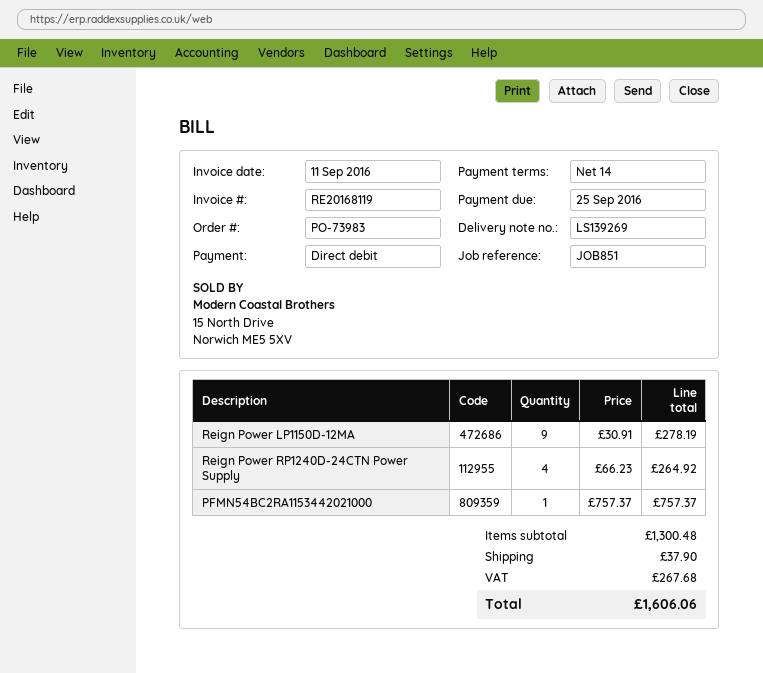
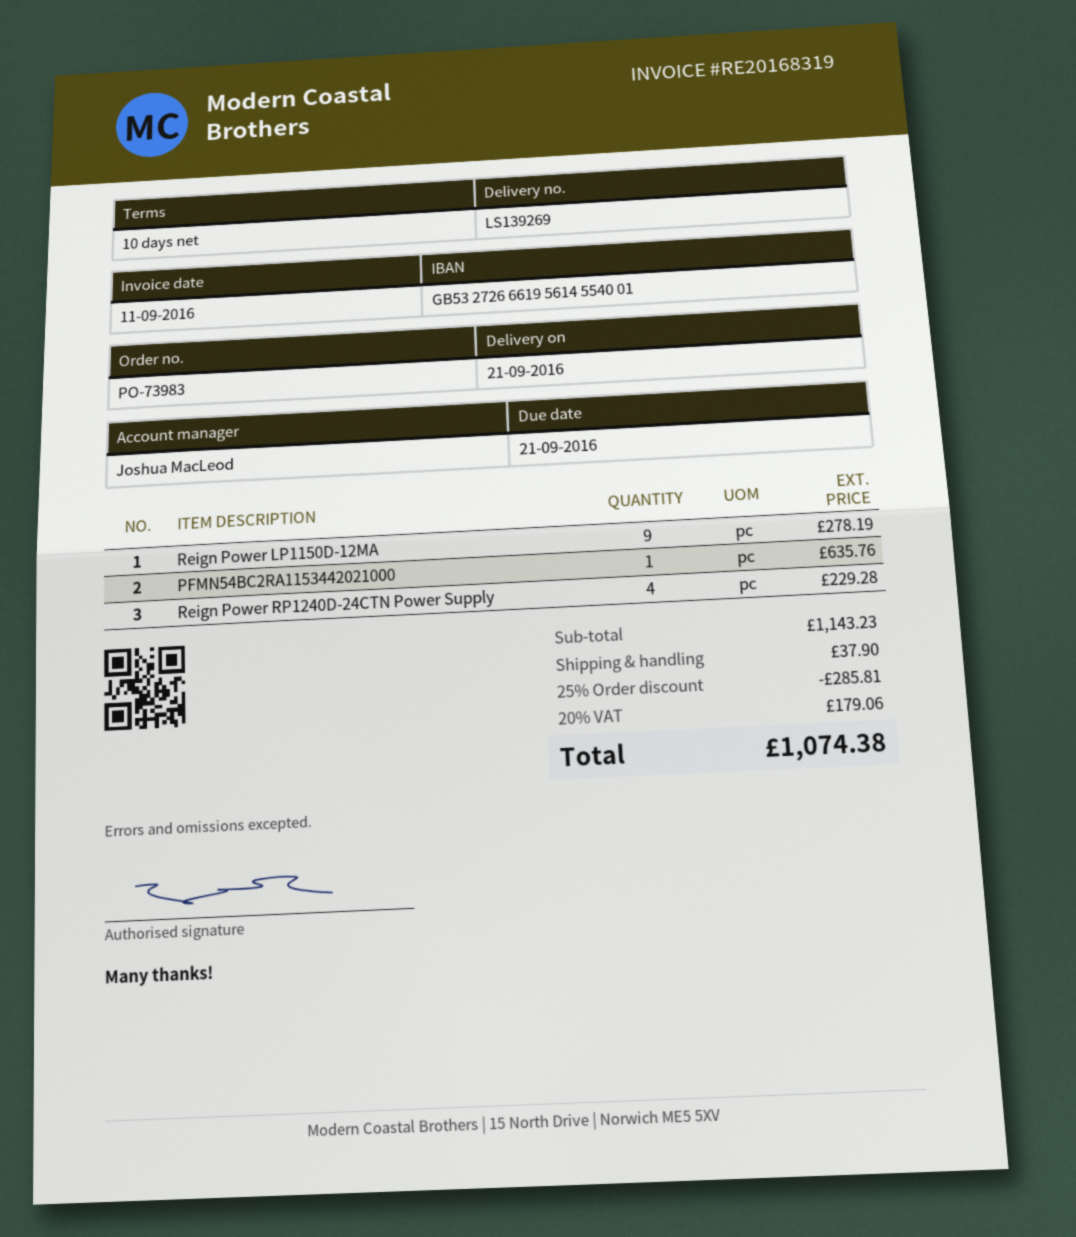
invoice number: RE20168119 -> RE20168319
payment terms: 14 days -> 10 days
due date: 2016-09-25 -> 2016-09-21
Reign Power RP1240D-24CTN Power Supply: 4 for 264.92 -> 4 for 229.28
PFMN54BC2RA1153442021000: 1 for 757.37 -> 1 for 635.76
subtotal: 1300.48 -> 1143.23
discount: none -> 25% = 285.81
tax: 267.68 -> 179.06
total: 1606.06 -> 1074.38

